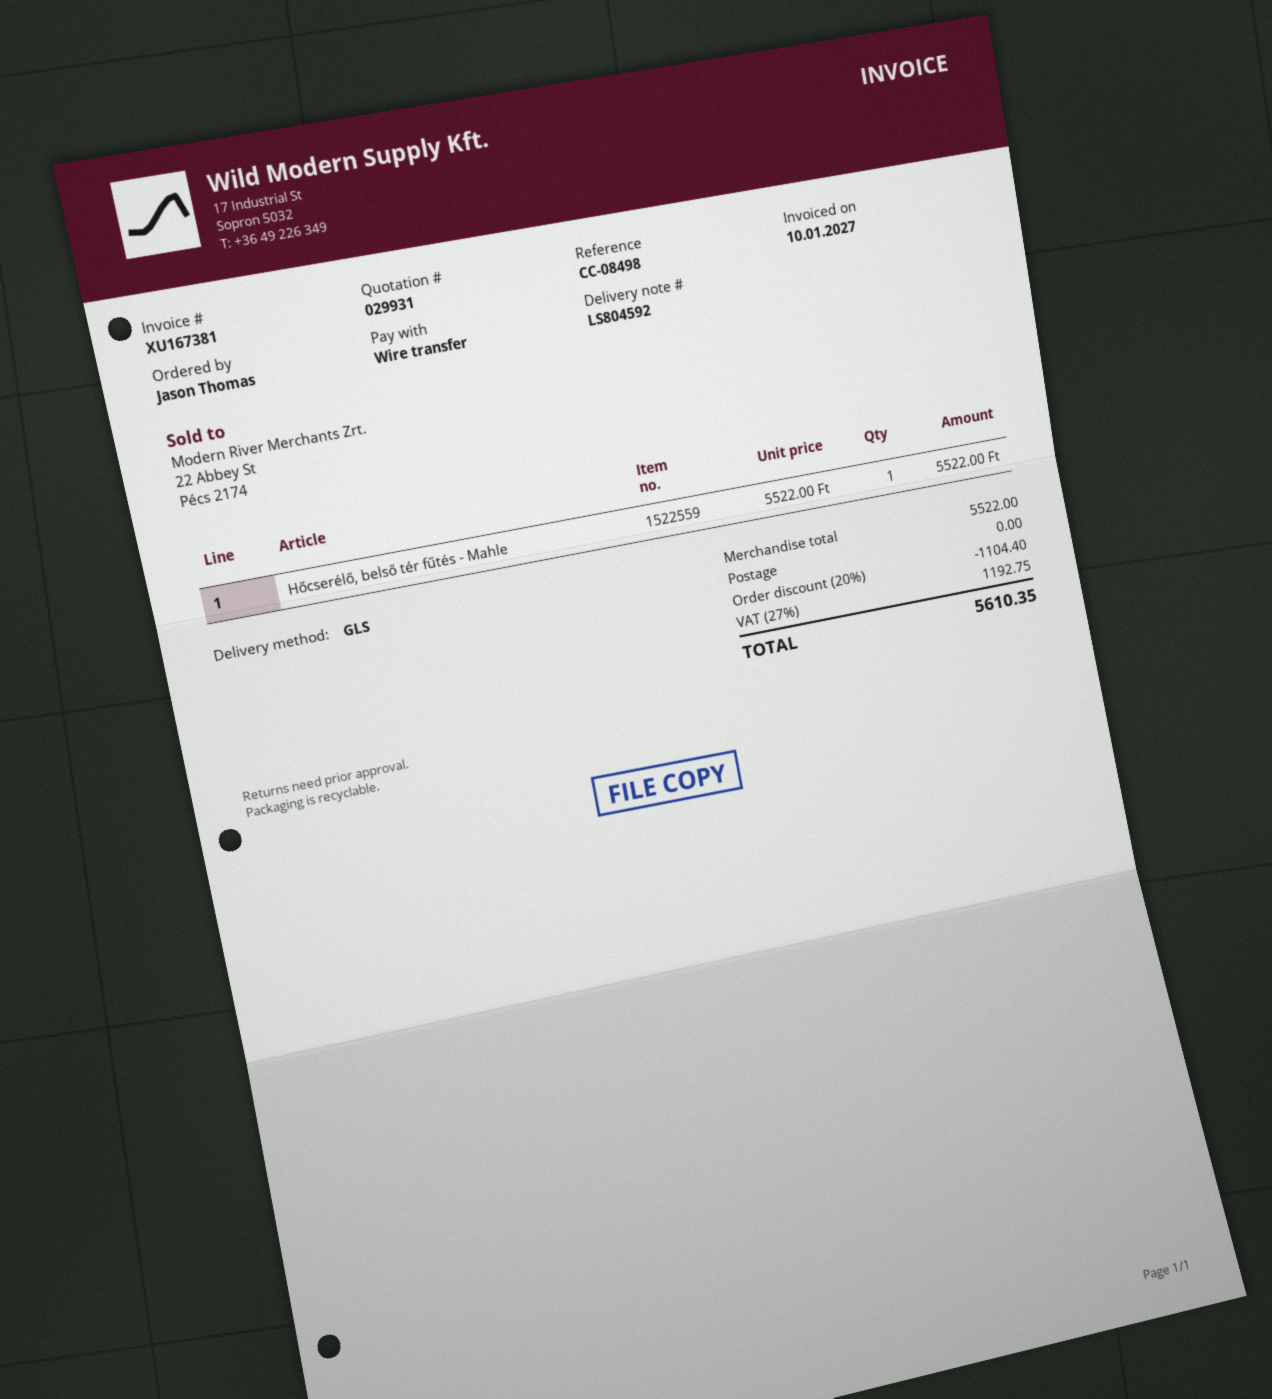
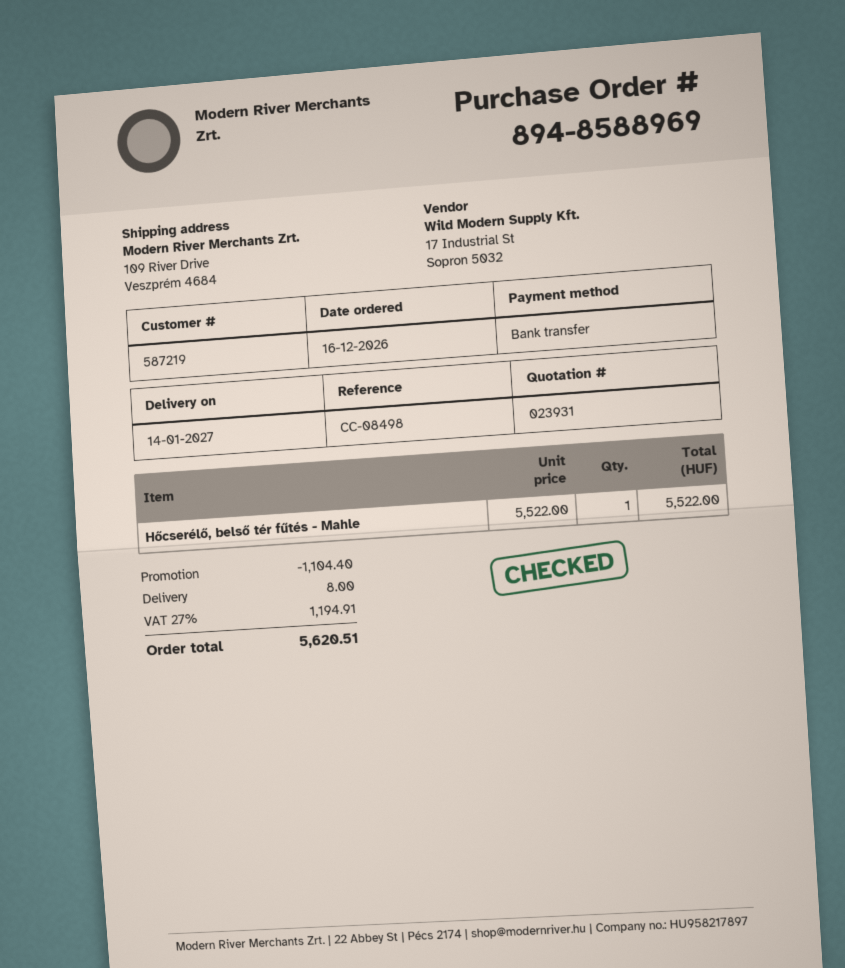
quote number: 029931 -> 023931
shipping: 0.00 -> 8.00
tax: 27% = 1192.75 -> 27% = 1194.91
total: 5610.35 -> 5620.51

